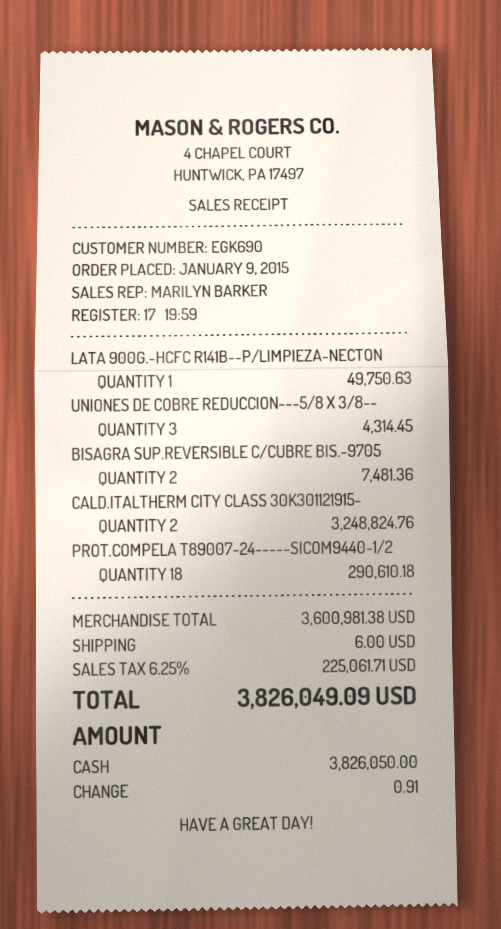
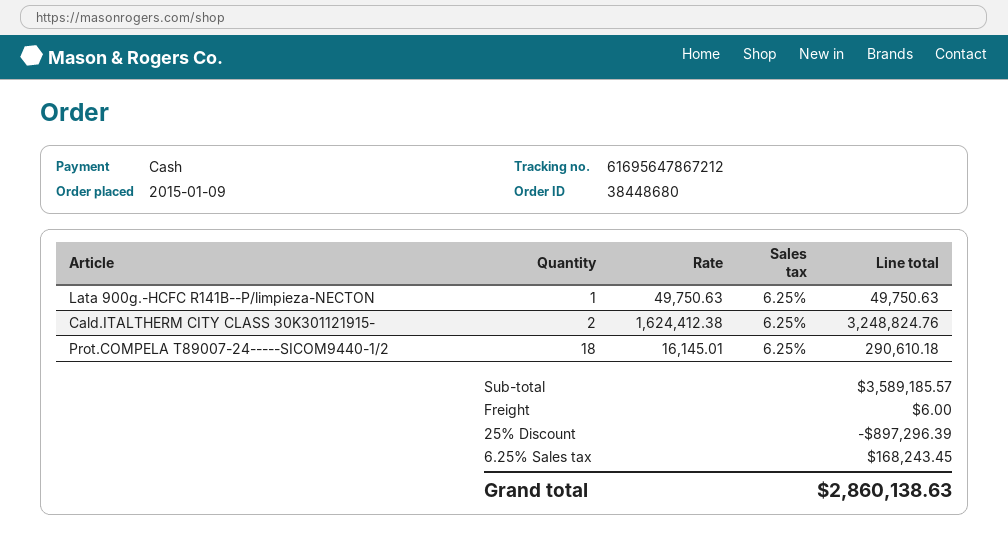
UNIONES DE COBRE REDUCCION---5/8 X 3/8--: 3 for 4314.45 -> none
BISAGRA SUP.REVERSIBLE C/CUBRE BIS.-9705: 2 for 7481.36 -> none
subtotal: 3600981.38 -> 3589185.57
discount: none -> 25% = 897296.39
tax: 6.25% = 225061.71 -> 6.25% = 168243.45
total: 3826049.09 -> 2860138.63

